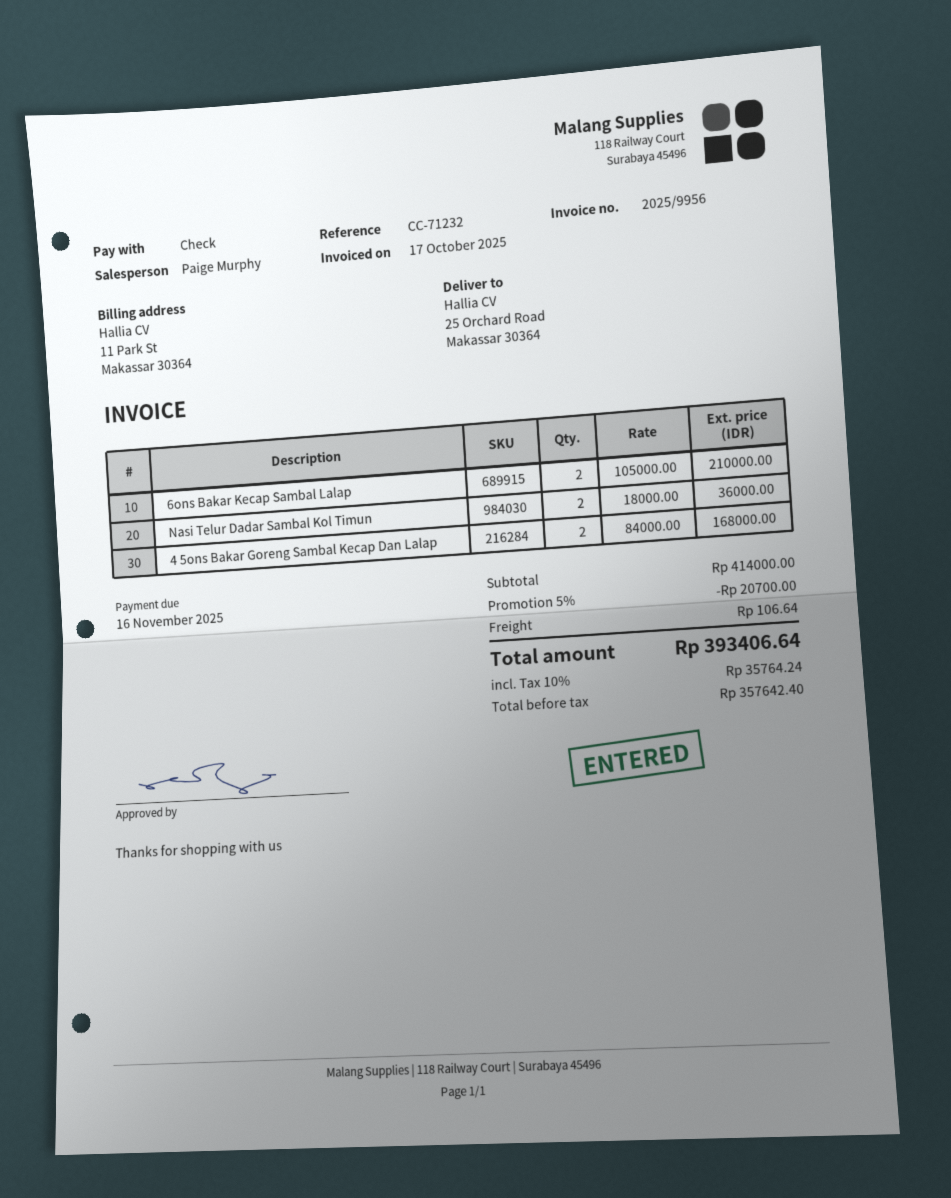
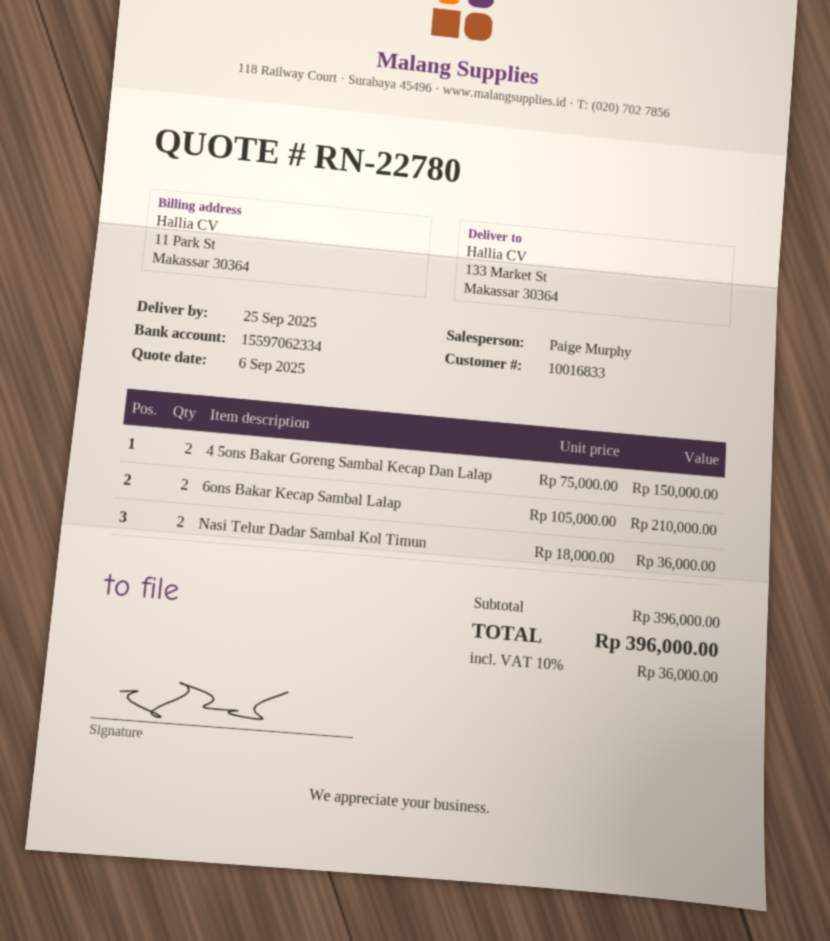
ship to: 25 Orchard Road, Makassar 30364 -> 133 Market St, Makassar 30364
4 5ons Bakar Goreng Sambal Kecap Dan Lalap: 2 x 84000.00 = 168000.00 -> 2 x 75000.00 = 150000.00
subtotal: 414000.00 -> 396000.00
discount: 5% = 20700.00 -> none
shipping: 106.64 -> none
tax: 10% = 35764.24 -> 10% = 36000.00
total: 393406.64 -> 396000.00

